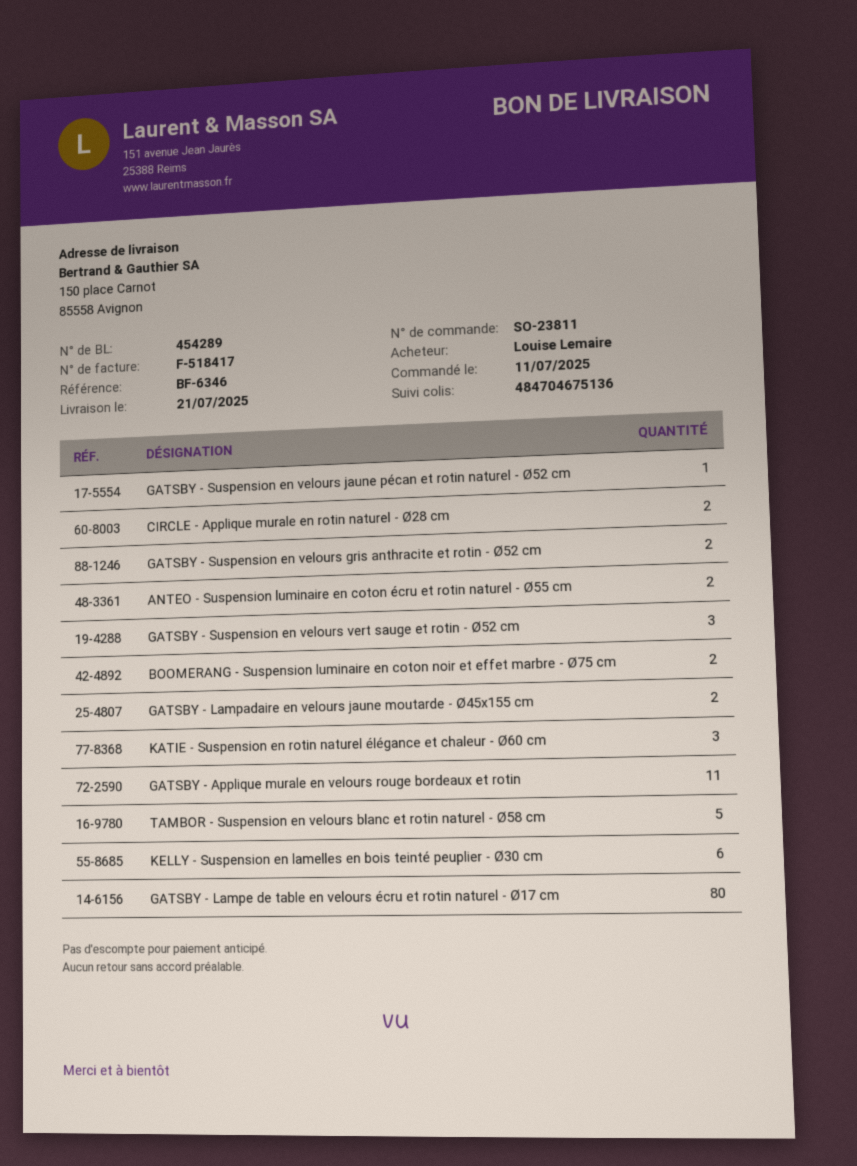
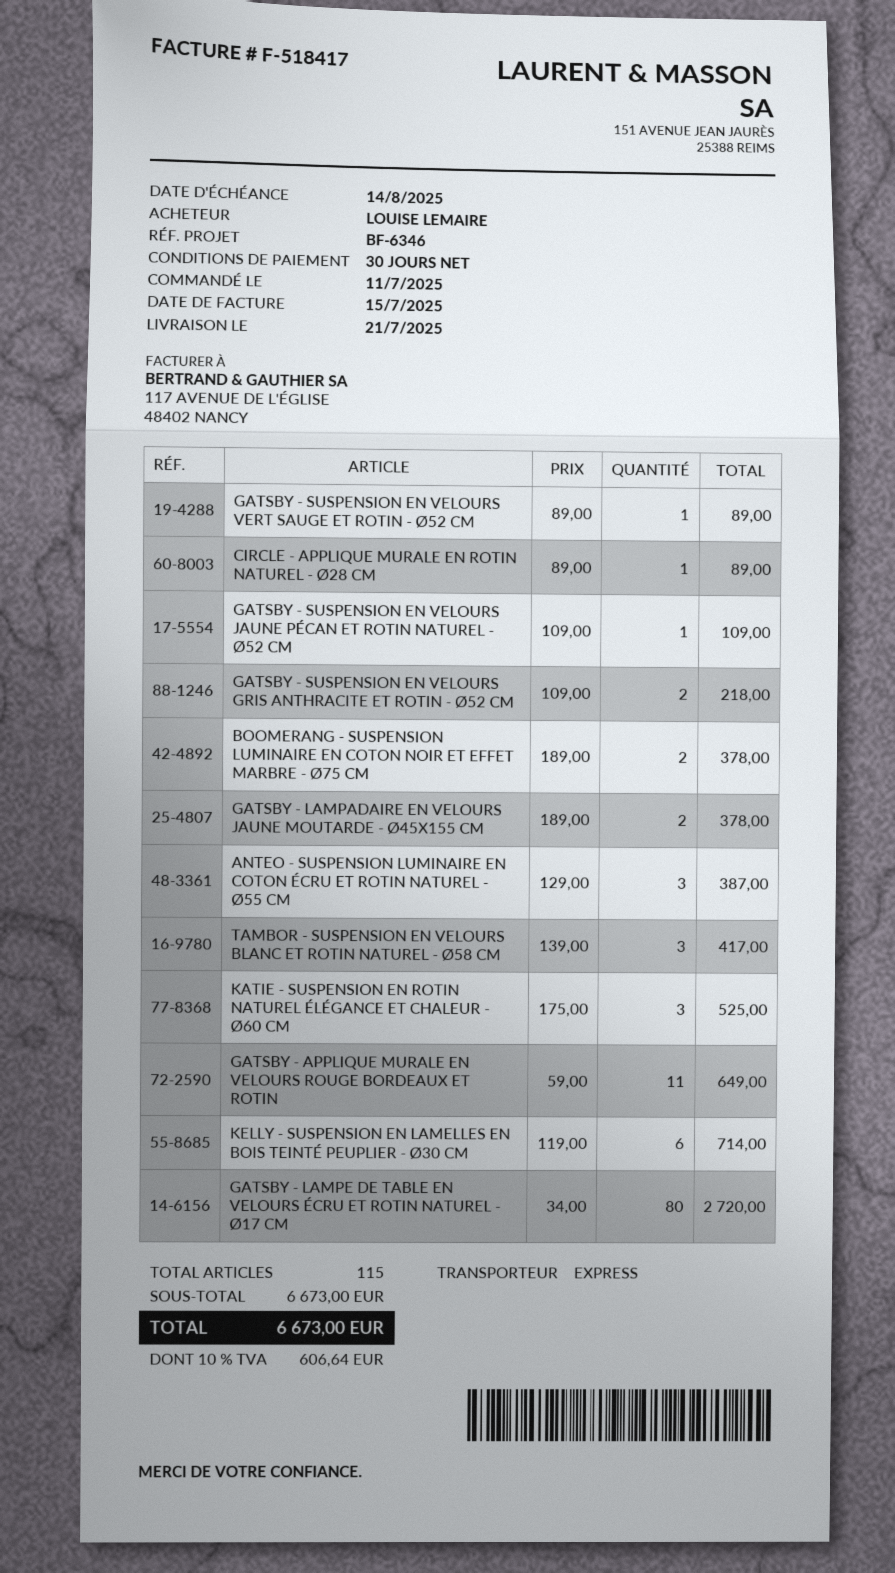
CIRCLE - Applique murale en rotin naturel - Ø28 cm: 2 -> 1
ANTEO - Suspension luminaire en coton écru et rotin naturel - Ø55 cm: 2 -> 3
GATSBY - Suspension en velours vert sauge et rotin - Ø52 cm: 3 -> 1
TAMBOR - Suspension en velours blanc et rotin naturel - Ø58 cm: 5 -> 3

